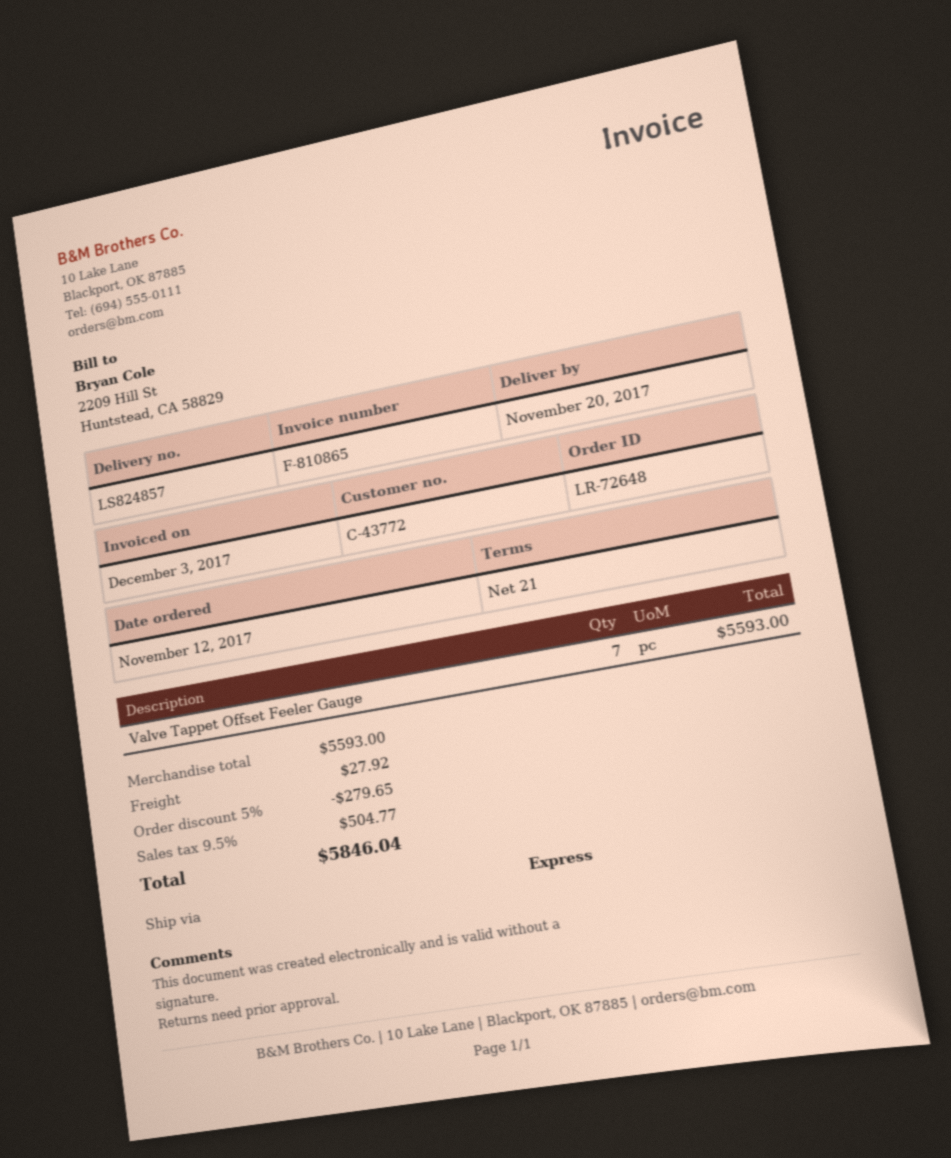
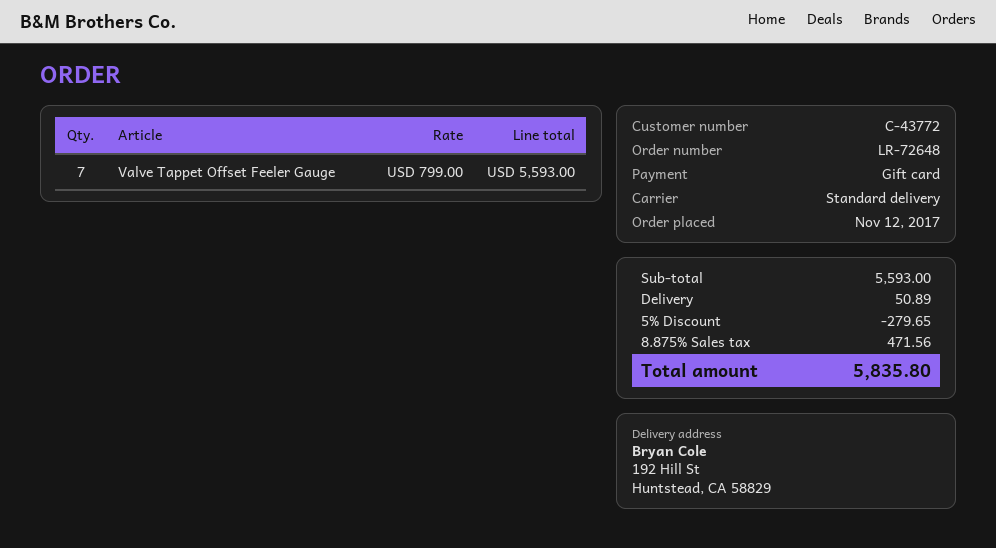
shipping method: express -> standard
shipping: 27.92 -> 50.89
tax: 9.5% = 504.77 -> 8.875% = 471.56
total: 5846.04 -> 5835.80

